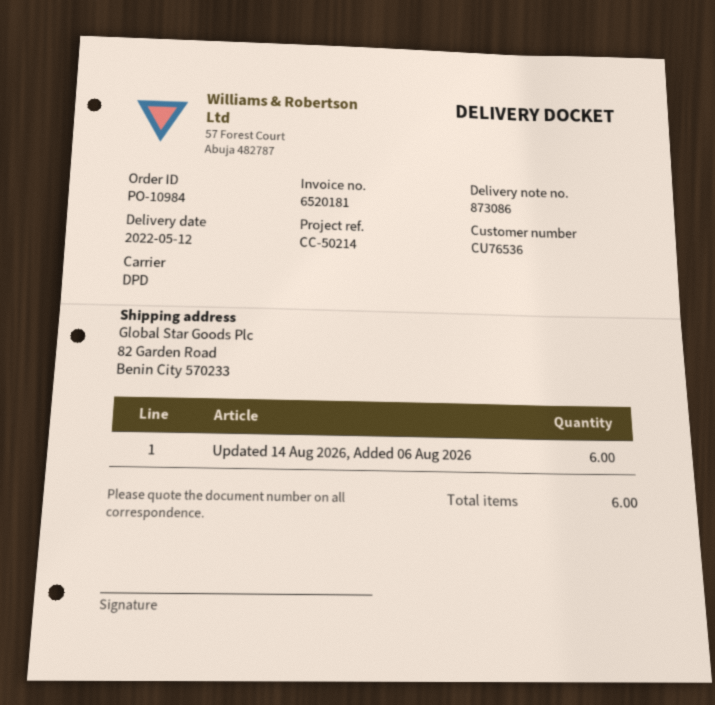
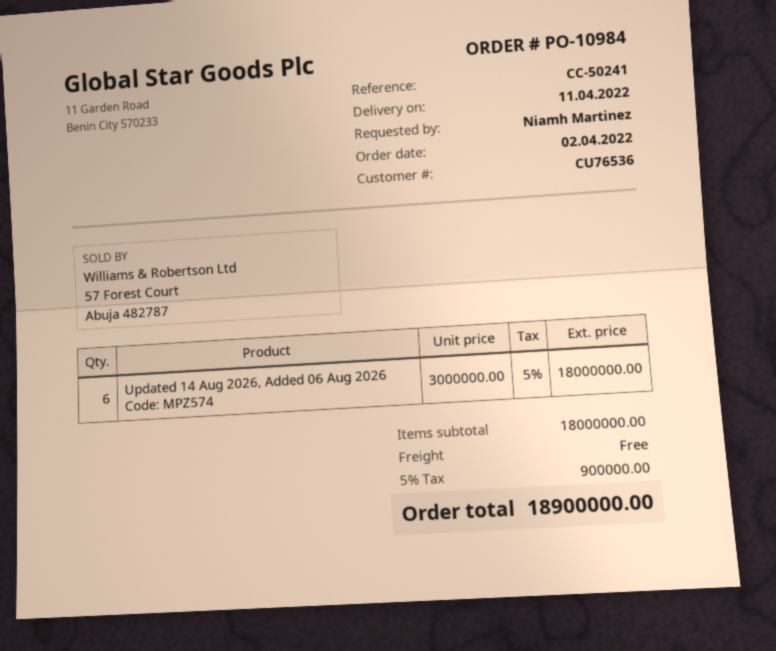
delivery date: 2022-05-12 -> 2022-04-11
reference: CC-50214 -> CC-50241

